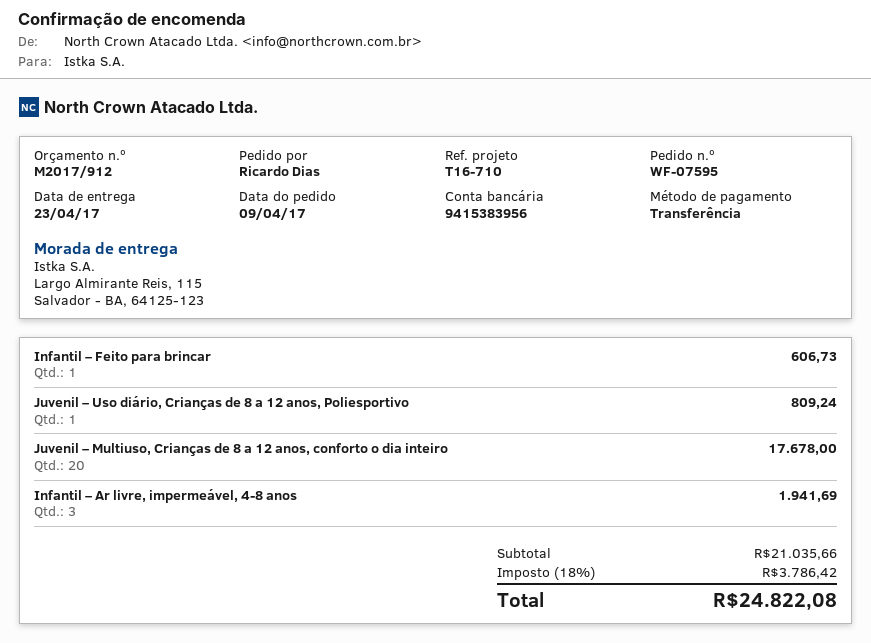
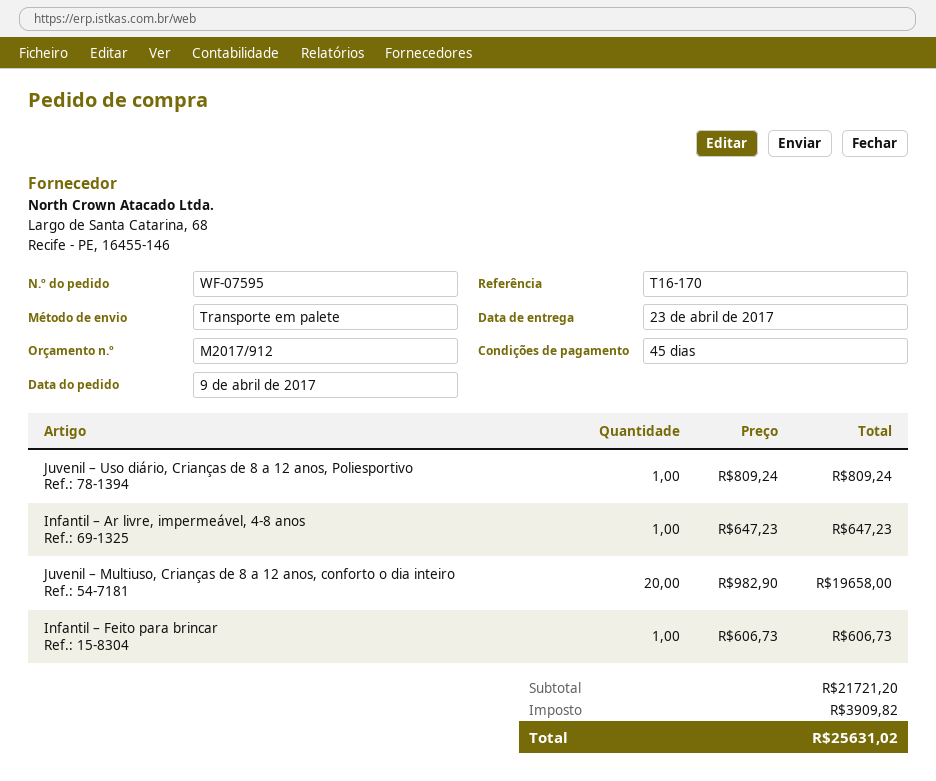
reference: T16-710 -> T16-170
Juvenil – Multiuso, Crianças de 8 a 12 anos, conforto o dia inteiro: 20 for 17678.00 -> 20 for 19658.00
Infantil – Ar livre, impermeável, 4-8 anos: 3 for 1941.69 -> 1 for 647.23
subtotal: 21035.66 -> 21721.20
tax: 3786.42 -> 3909.82
total: 24822.08 -> 25631.02

